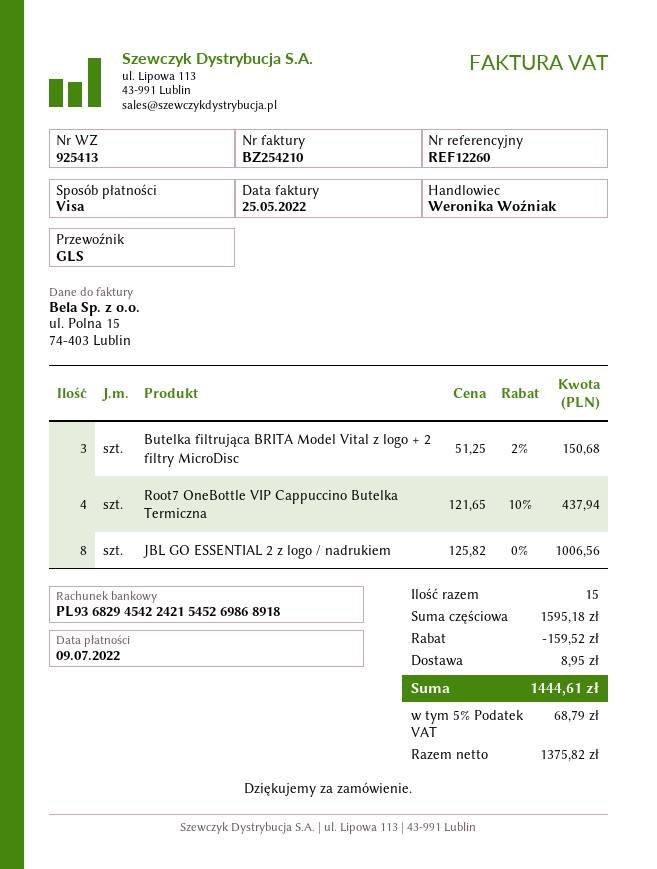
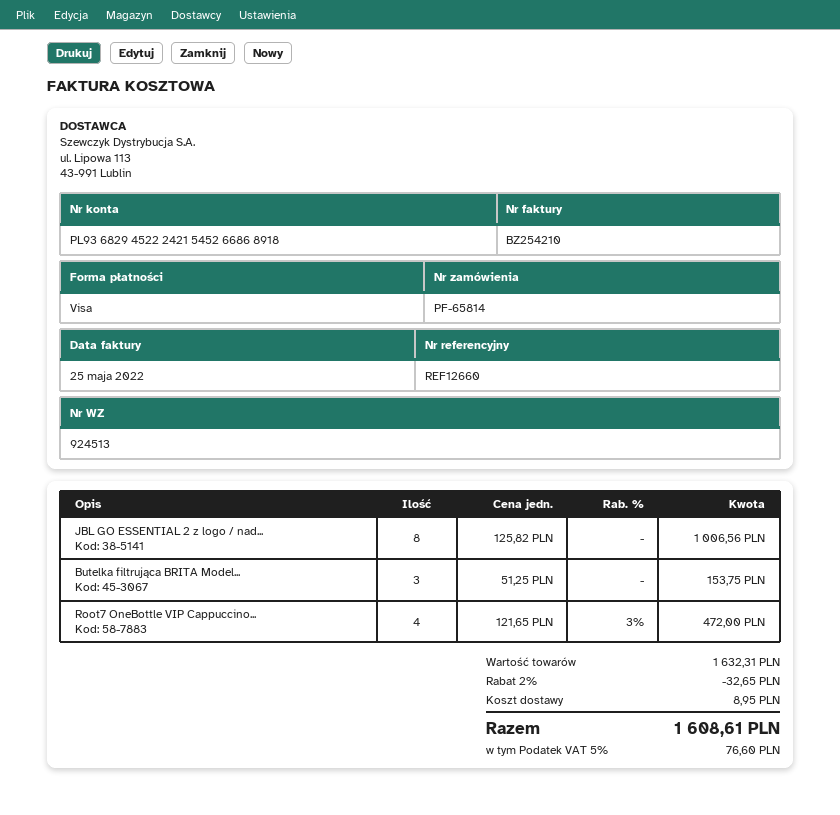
delivery note number: 925413 -> 924513
reference: REF12260 -> REF12660
bank account: PL93682945422421545269868918 -> PL93682945222421545266868918
Butelka filtrująca BRITA Model Vital z logo + 2 filtry MicroDisc: 3 x 51.25 - 2% = 150.68 -> 3 x 51.25 = 153.75
Root7 OneBottle VIP Cappuccino Butelka Termiczna: 4 x 121.65 - 10% = 437.94 -> 4 x 121.65 - 3% = 472.00
subtotal: 1595.18 -> 1632.31
discount: 159.52 -> 32.65
tax: 5% = 68.79 -> 5% = 76.60
total: 1444.61 -> 1608.61

